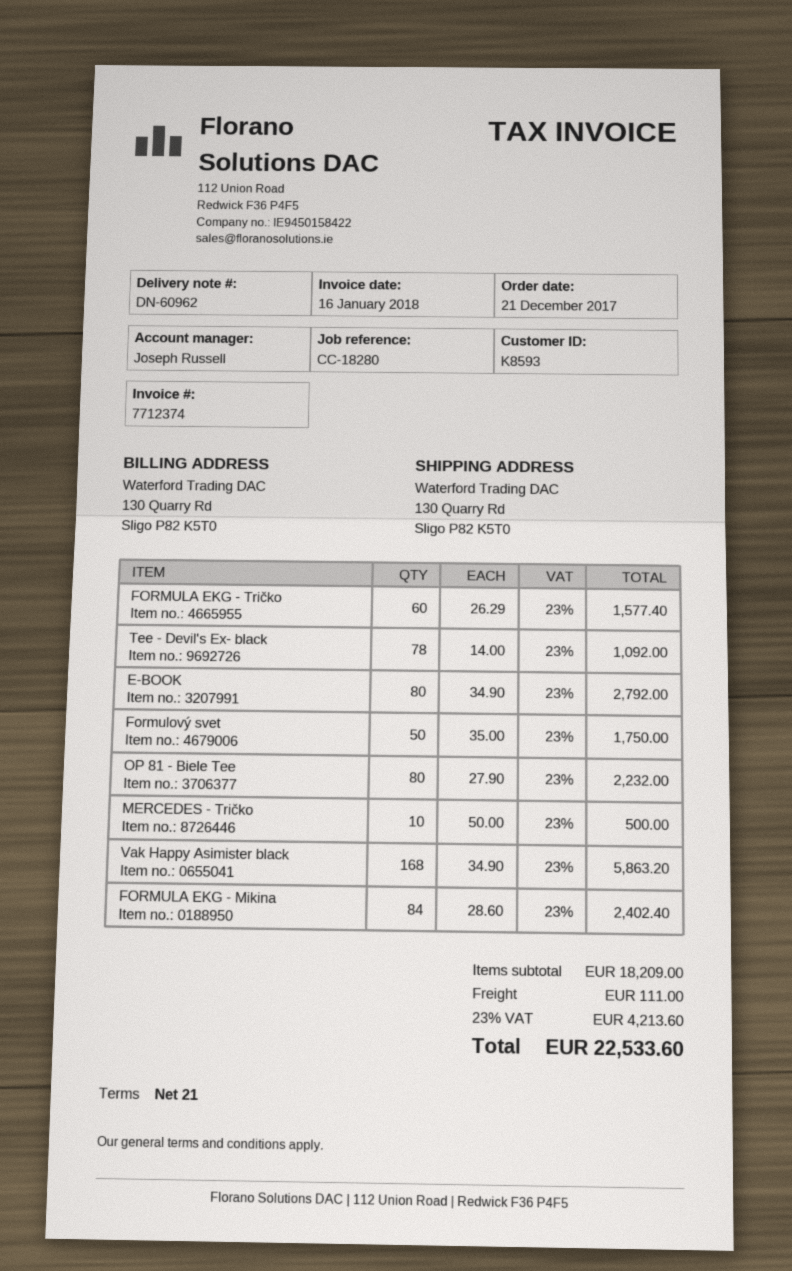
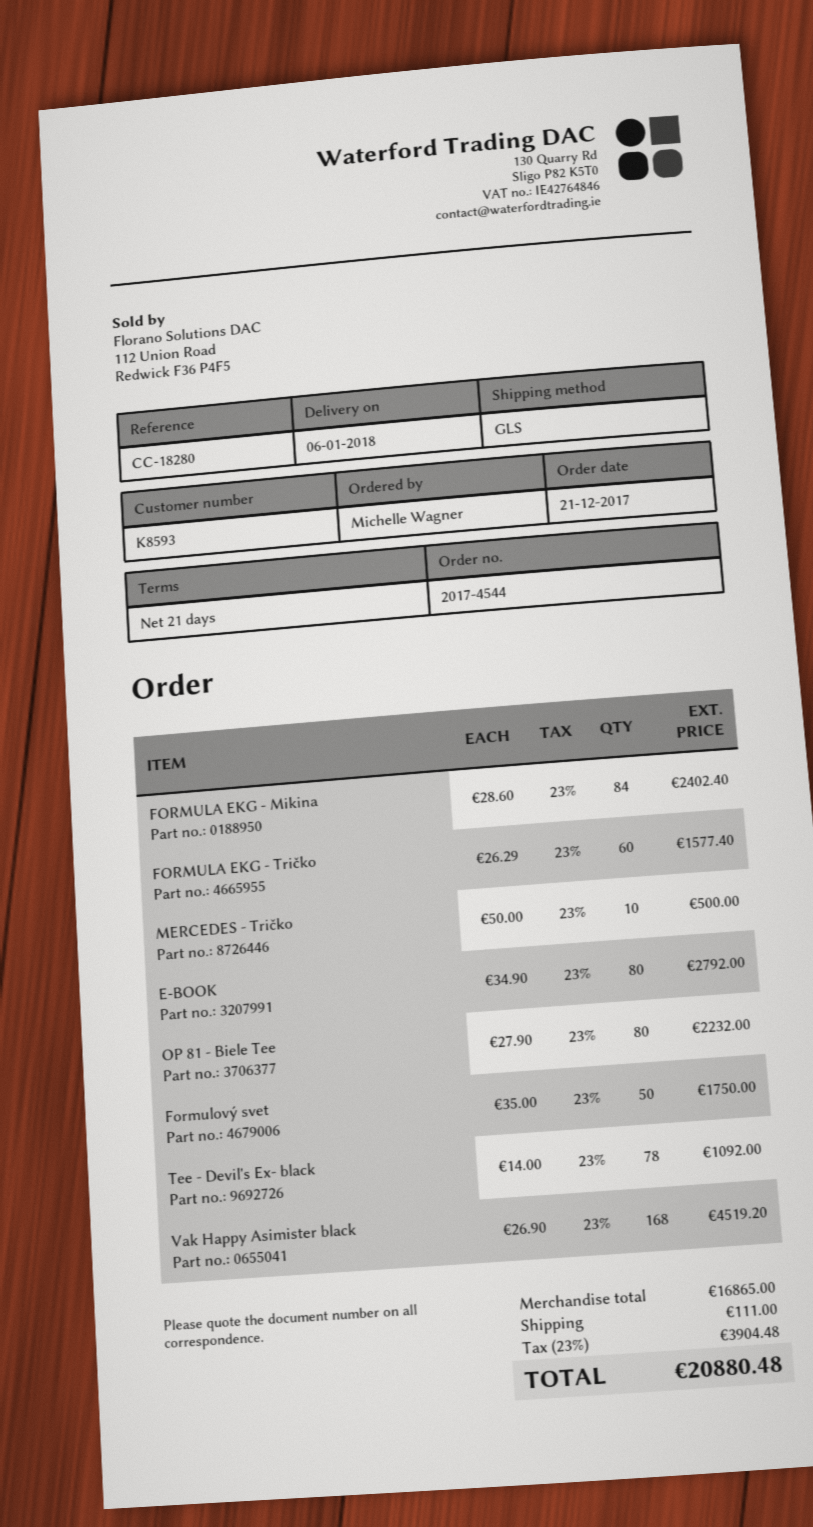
Vak Happy Asimister black: 168 x 34.90 = 5863.20 -> 168 x 26.90 = 4519.20
subtotal: 18209.00 -> 16865.00
tax: 23% = 4213.60 -> 23% = 3904.48
total: 22533.60 -> 20880.48

